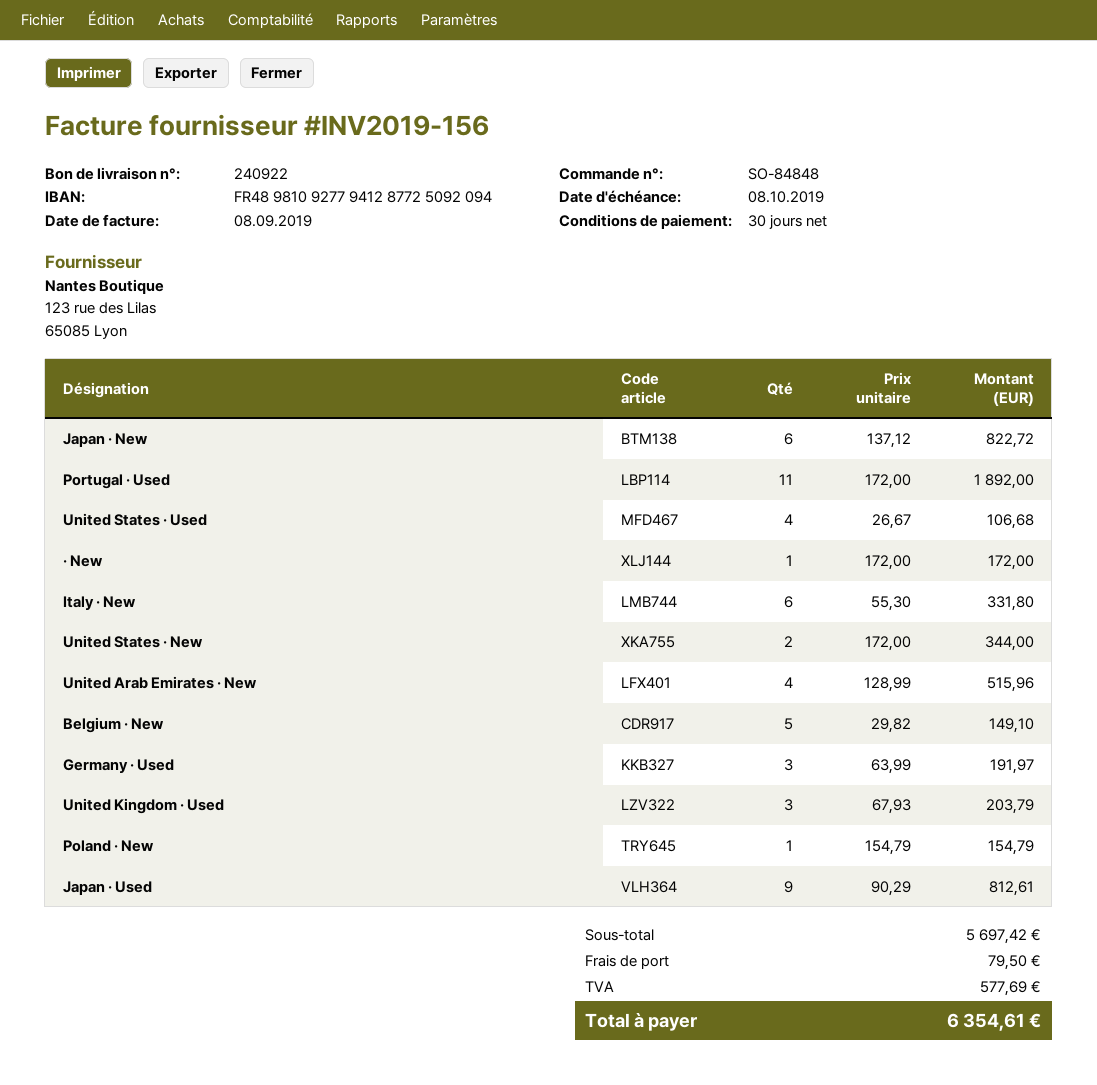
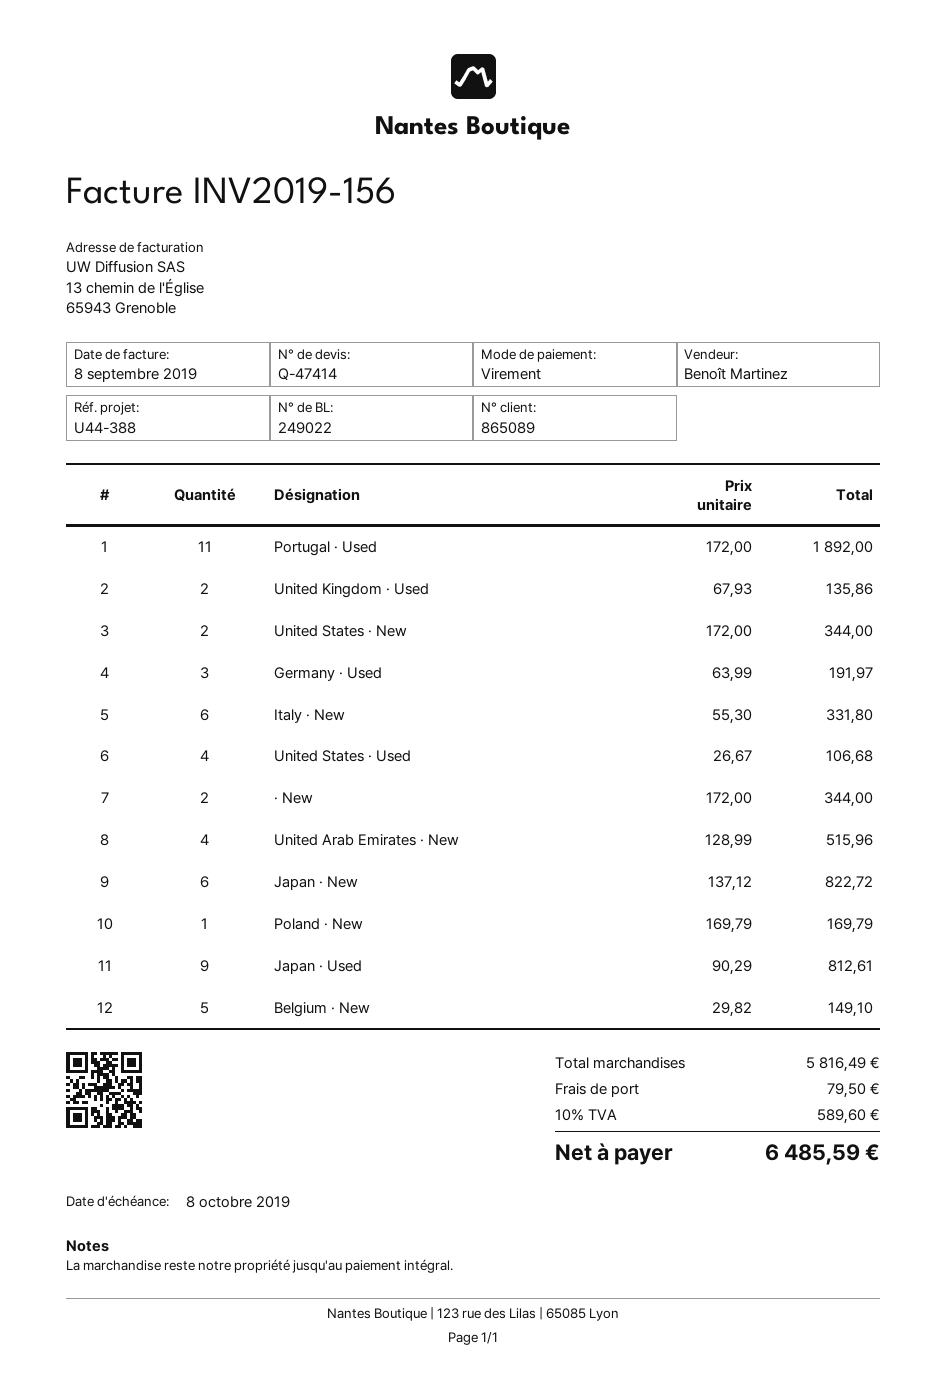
delivery note number: 240922 -> 249022
· New: 1 x 172.00 = 172.00 -> 2 x 172.00 = 344.00
United Kingdom · Used: 3 x 67.93 = 203.79 -> 2 x 67.93 = 135.86
Poland · New: 1 x 154.79 = 154.79 -> 1 x 169.79 = 169.79
subtotal: 5697.42 -> 5816.49
tax: 577.69 -> 589.60
total: 6354.61 -> 6485.59

